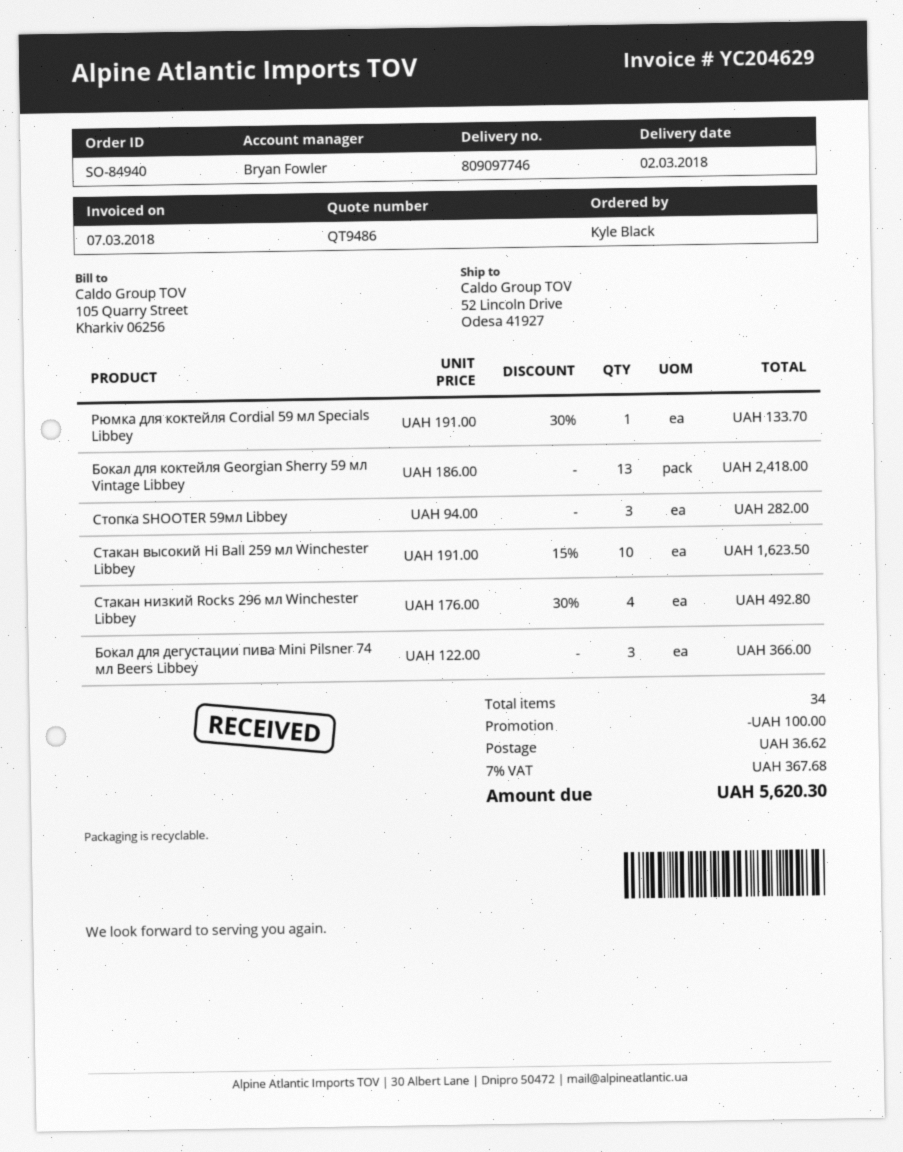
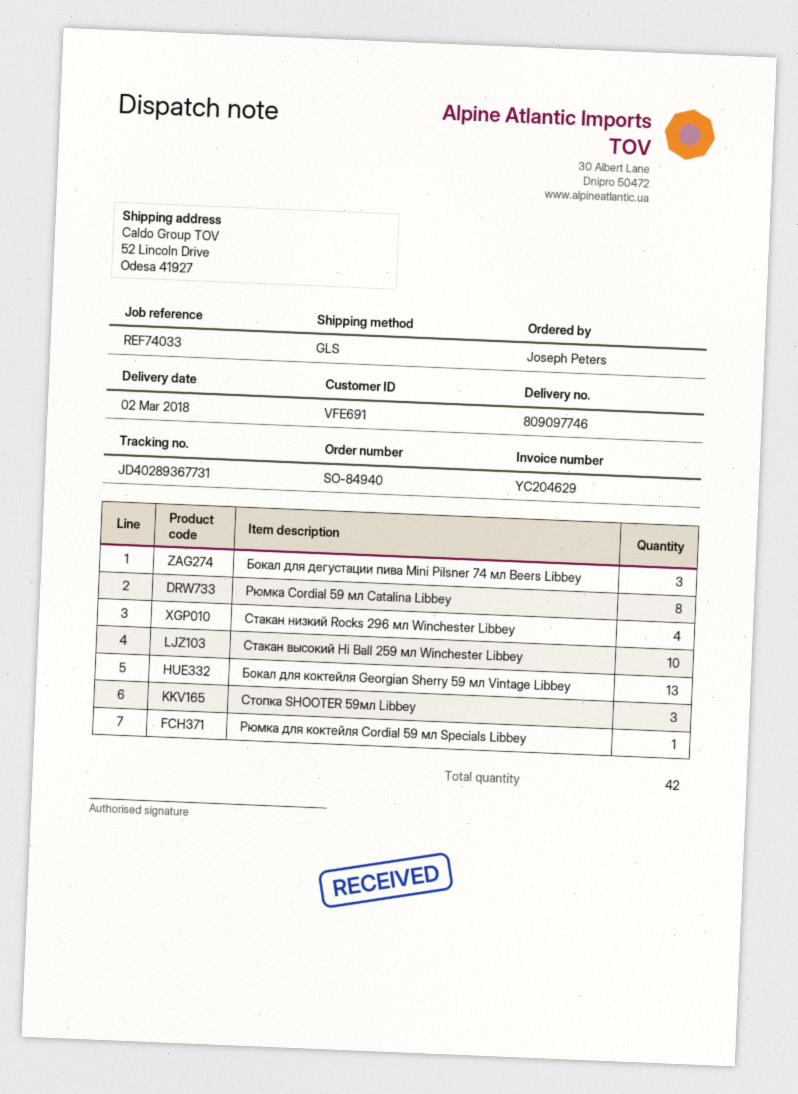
ordered by: Kyle Black -> Joseph Peters
Рюмка Cordial 59 мл Catalina Libbey: none -> 8
total quantity: 34 -> 42

